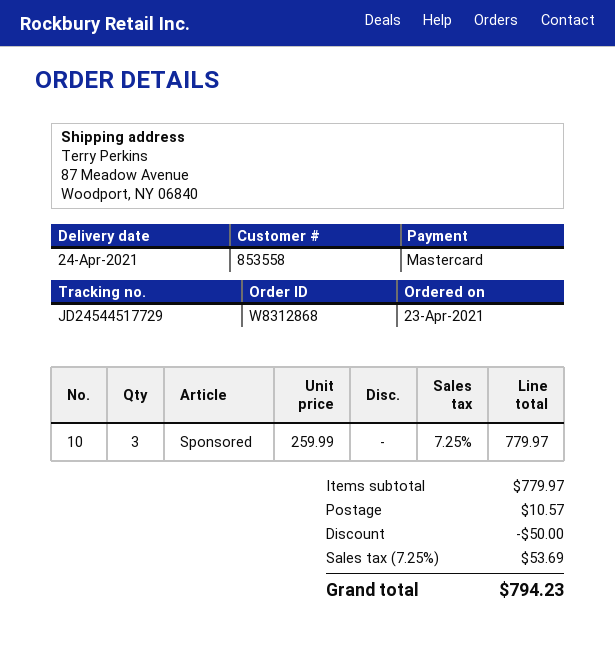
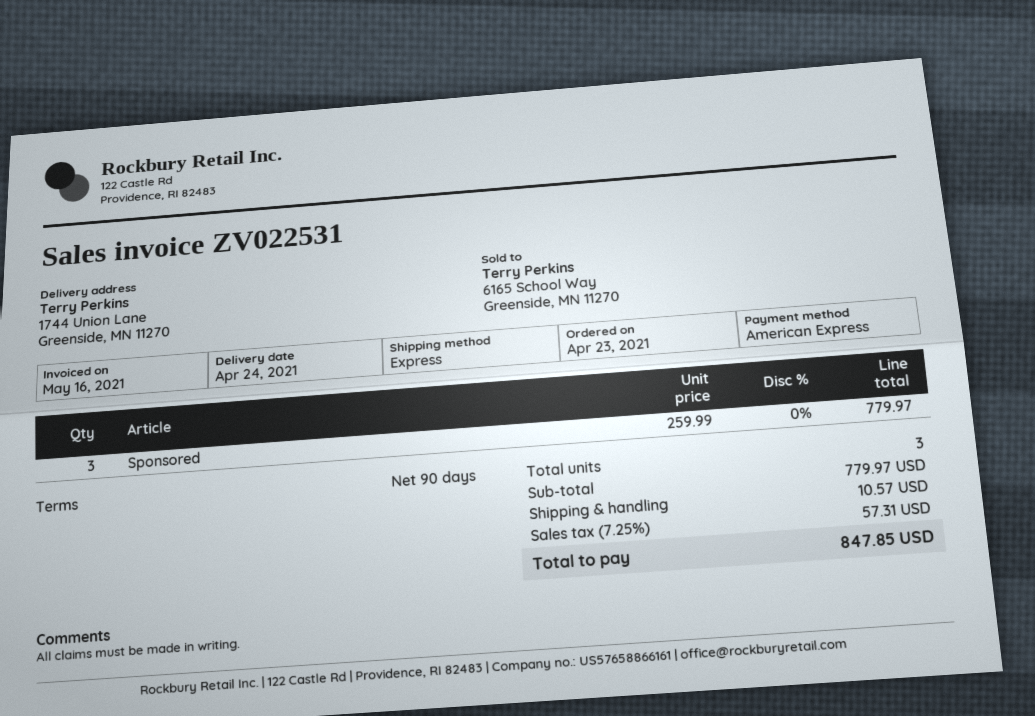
payment method: Mastercard -> American Express
ship to: 87 Meadow Avenue, Woodport, NY 06840 -> 1744 Union Lane, Greenside, MN 11270
discount: 50.00 -> none
tax: 7.25% = 53.69 -> 7.25% = 57.31
total: 794.23 -> 847.85

